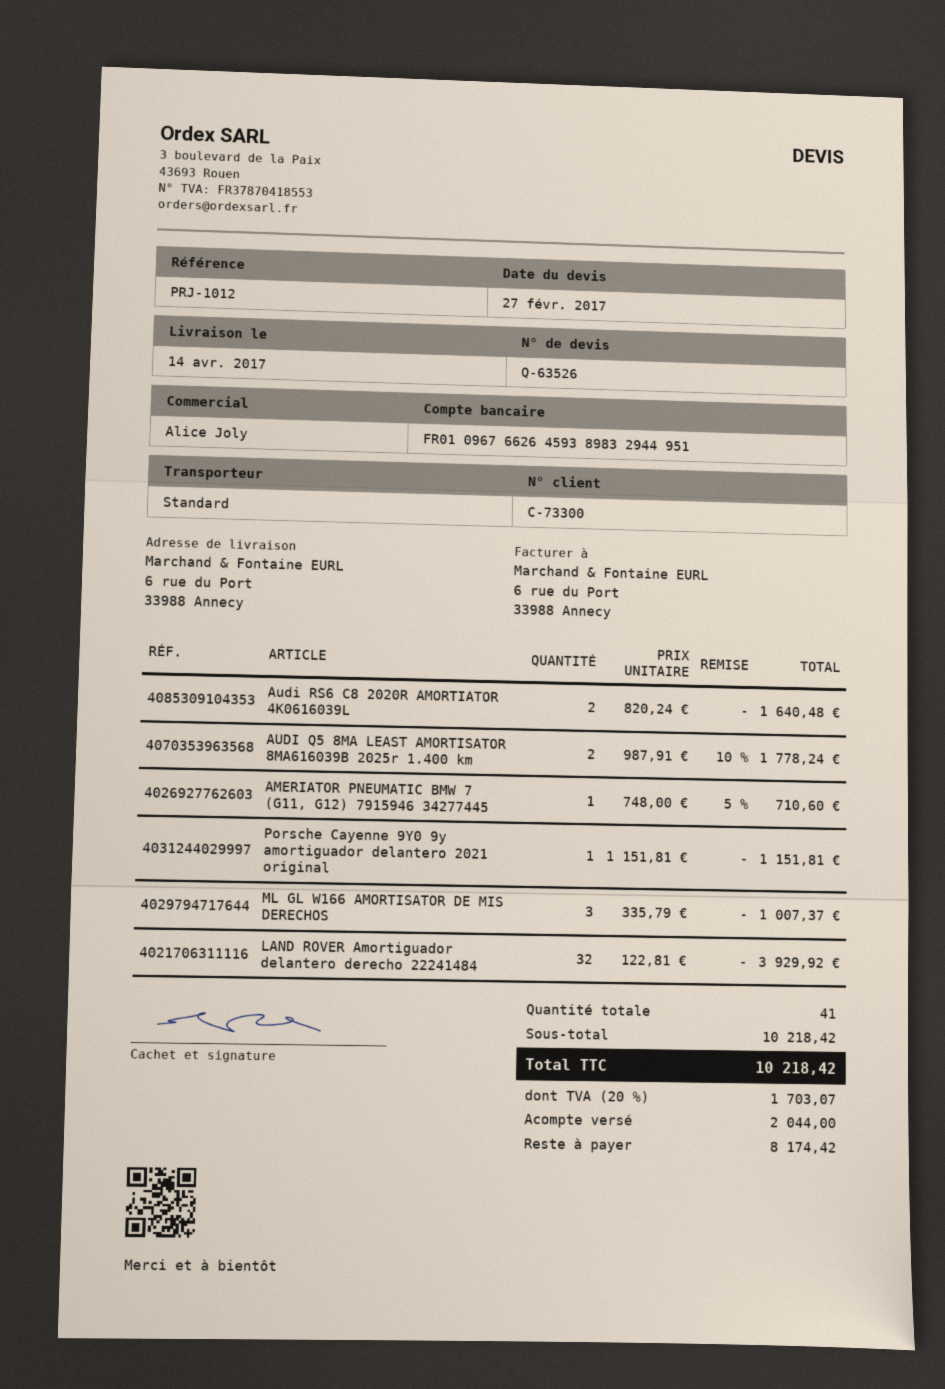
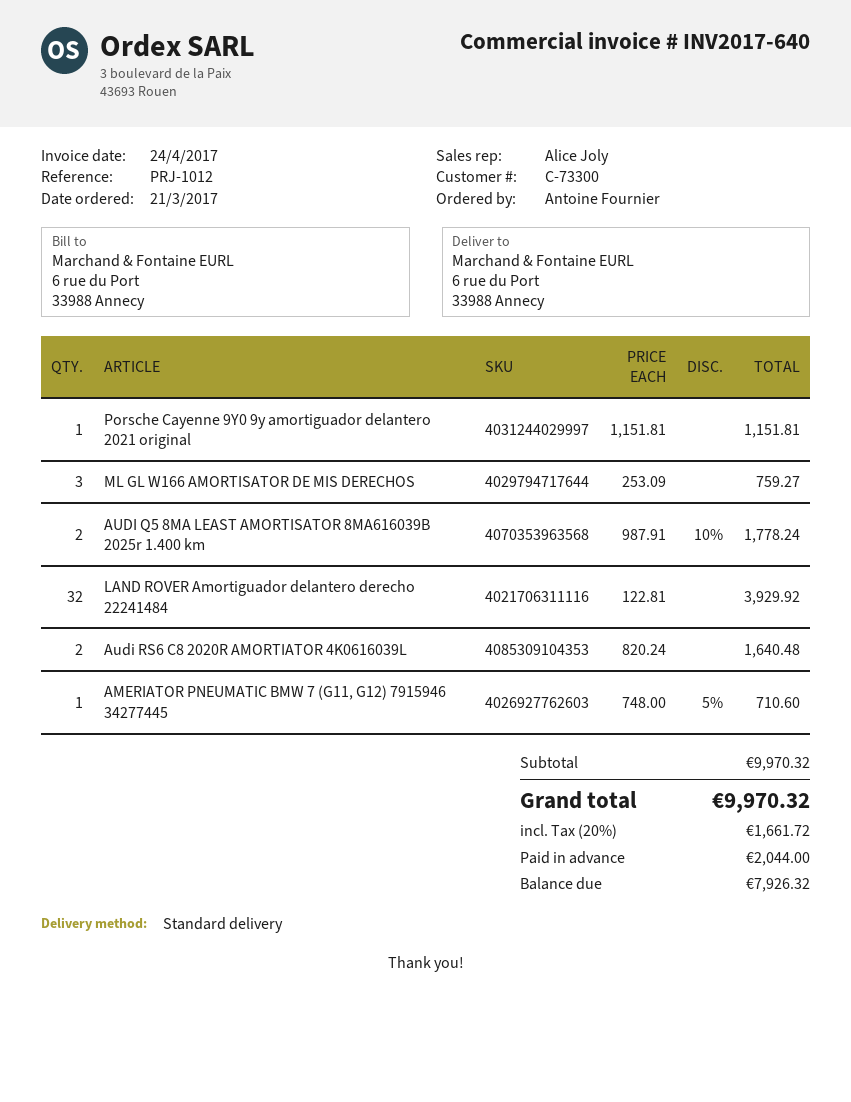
ML GL W166 AMORTISATOR DE MIS DERECHOS: 3 x 335.79 = 1007.37 -> 3 x 253.09 = 759.27
subtotal: 10218.42 -> 9970.32
tax: 20% = 1703.07 -> 20% = 1661.72
total: 10218.42 -> 9970.32
balance: 8174.42 -> 7926.32

